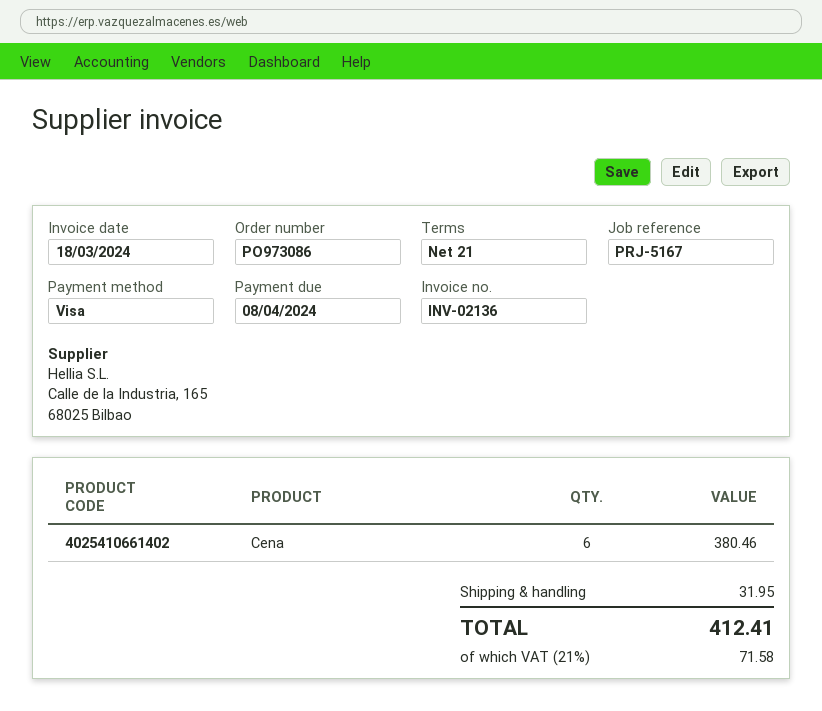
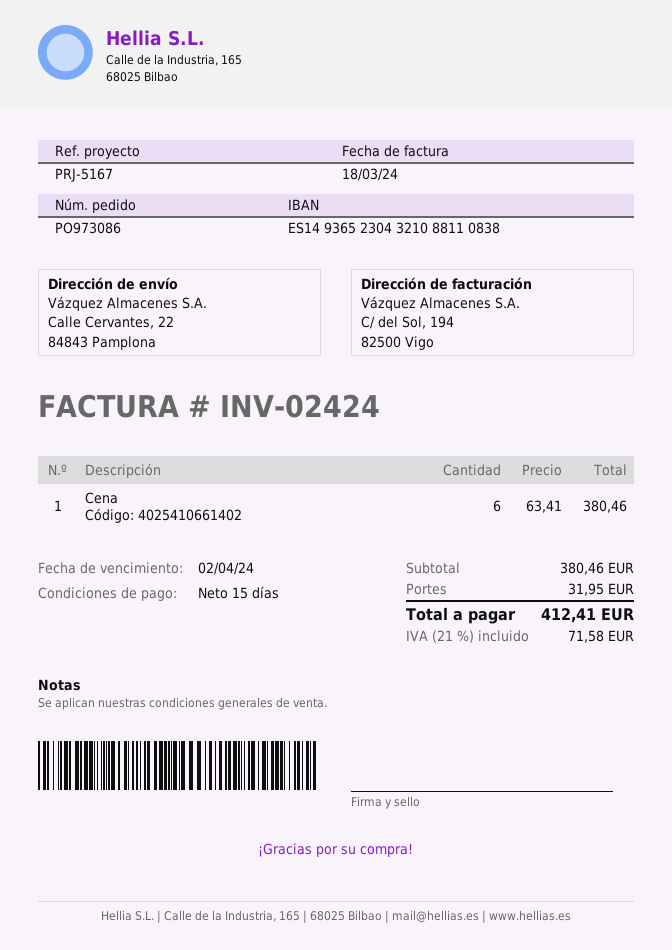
invoice number: INV-02136 -> INV-02424
payment terms: 21 days -> 15 days
due date: 2024-04-08 -> 2024-04-02

